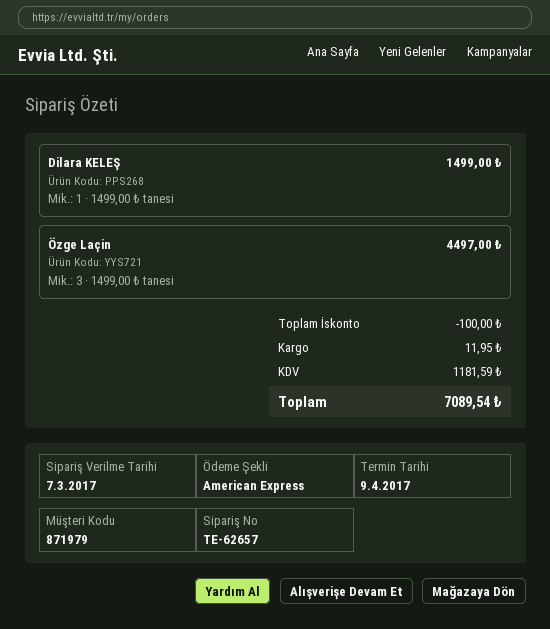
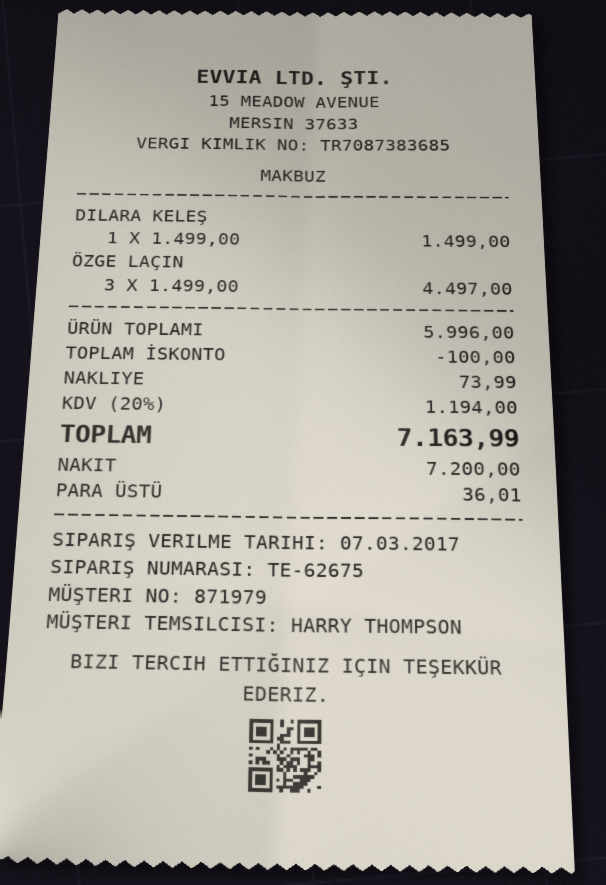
order number: TE-62657 -> TE-62675
payment method: American Express -> cash
shipping: 11.95 -> 73.99
tax: 1181.59 -> 1194.00
total: 7089.54 -> 7163.99

